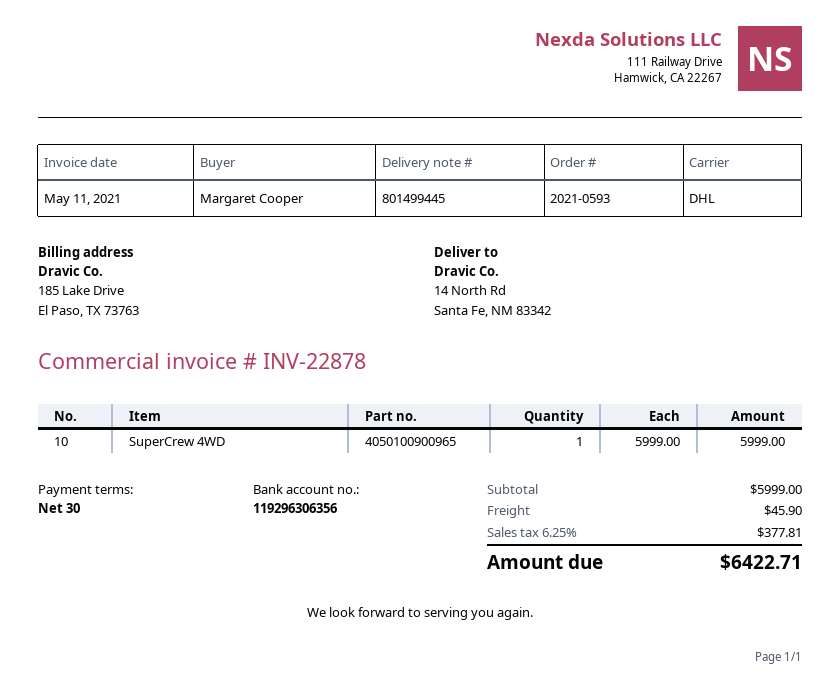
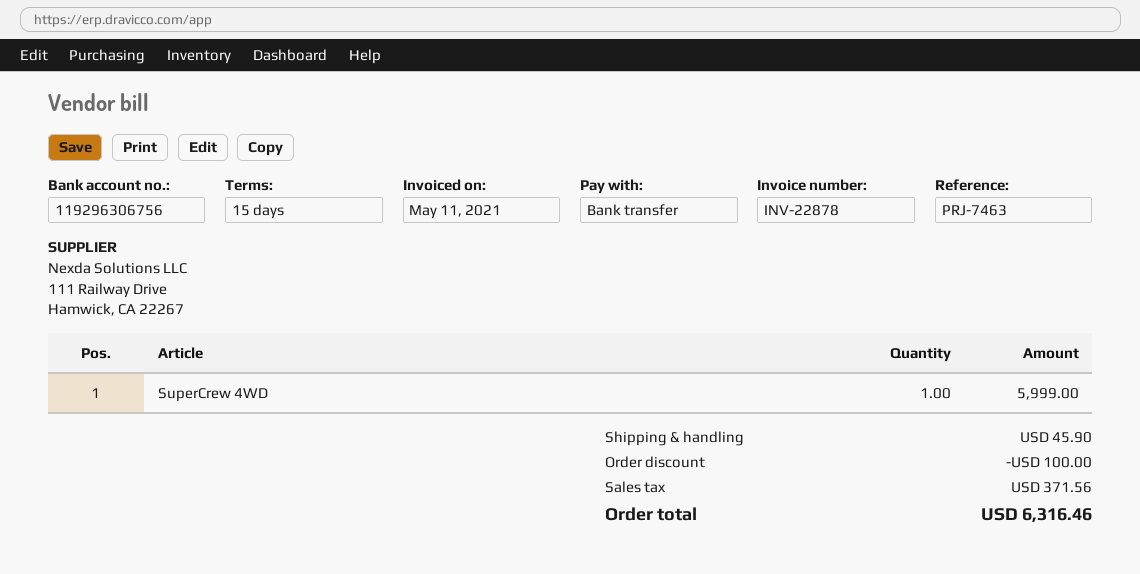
payment terms: 30 days -> 15 days
bank account: 119296306356 -> 119296306756
discount: none -> 100.00
tax: 377.81 -> 371.56
total: 6422.71 -> 6316.46

